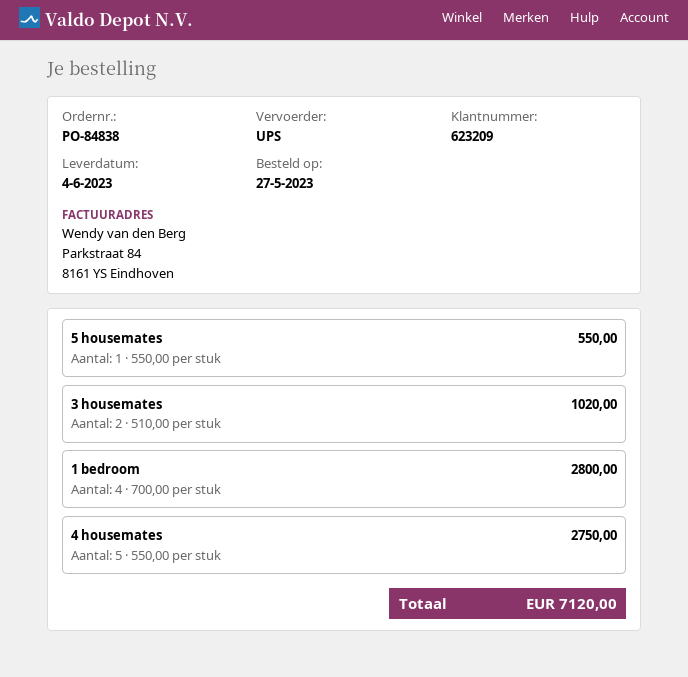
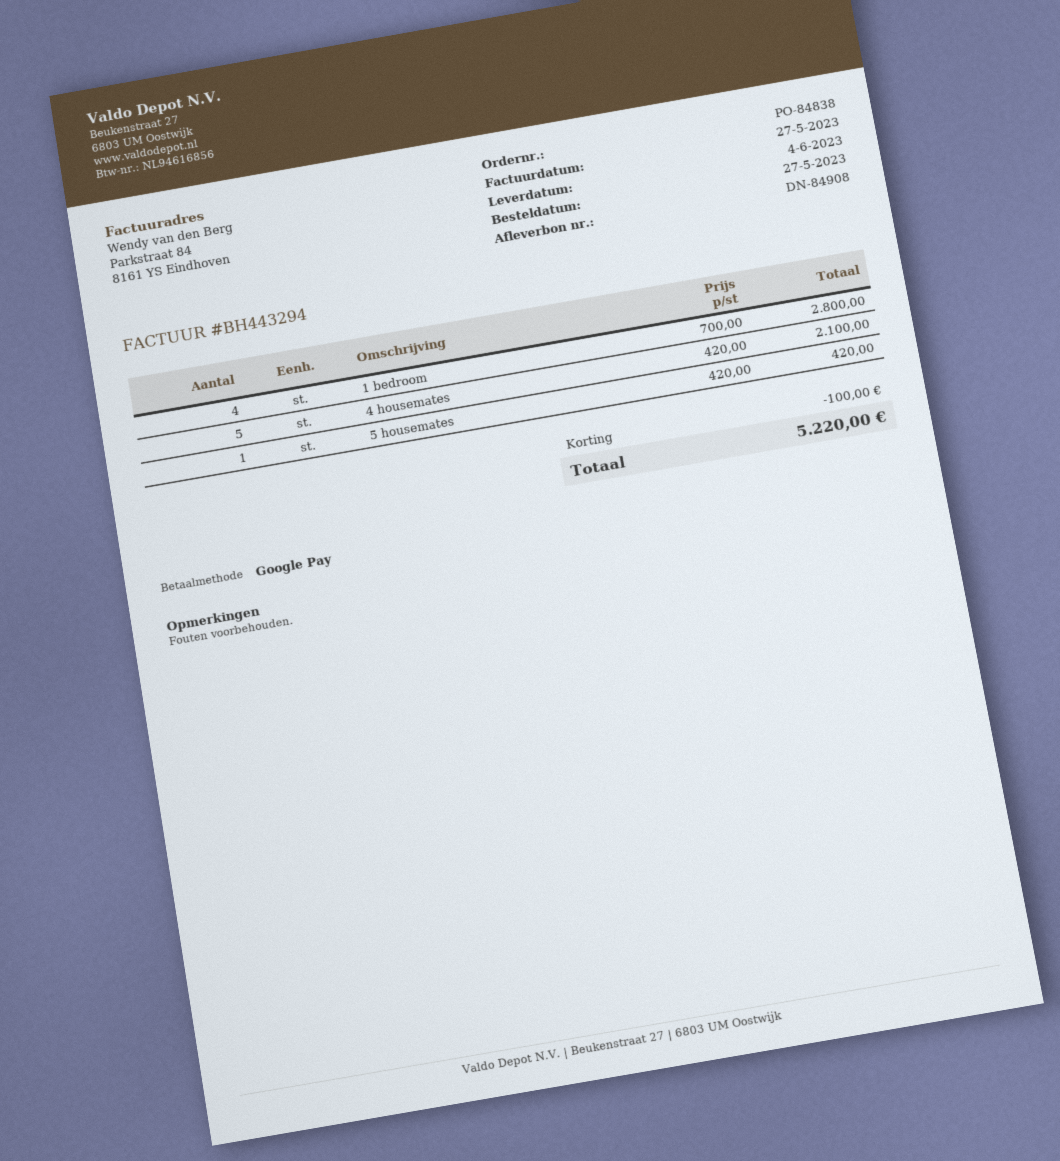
5 housemates: 1 x 550.00 = 550.00 -> 1 x 420.00 = 420.00
3 housemates: 2 x 510.00 = 1020.00 -> none
4 housemates: 5 x 550.00 = 2750.00 -> 5 x 420.00 = 2100.00
discount: none -> 100.00
total: 7120.00 -> 5220.00

